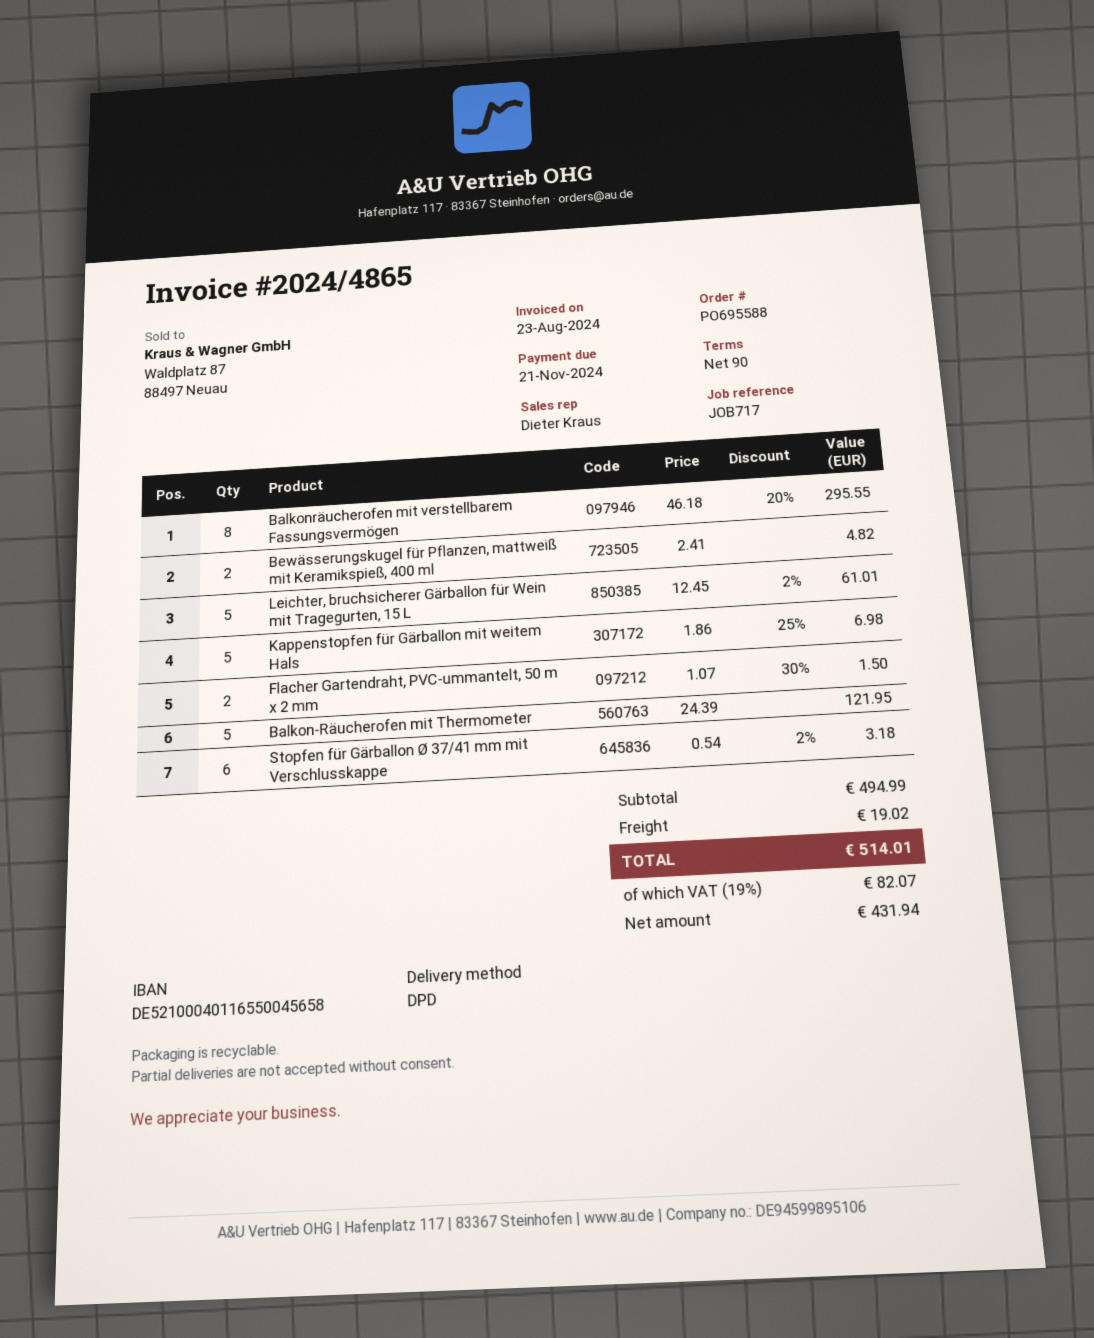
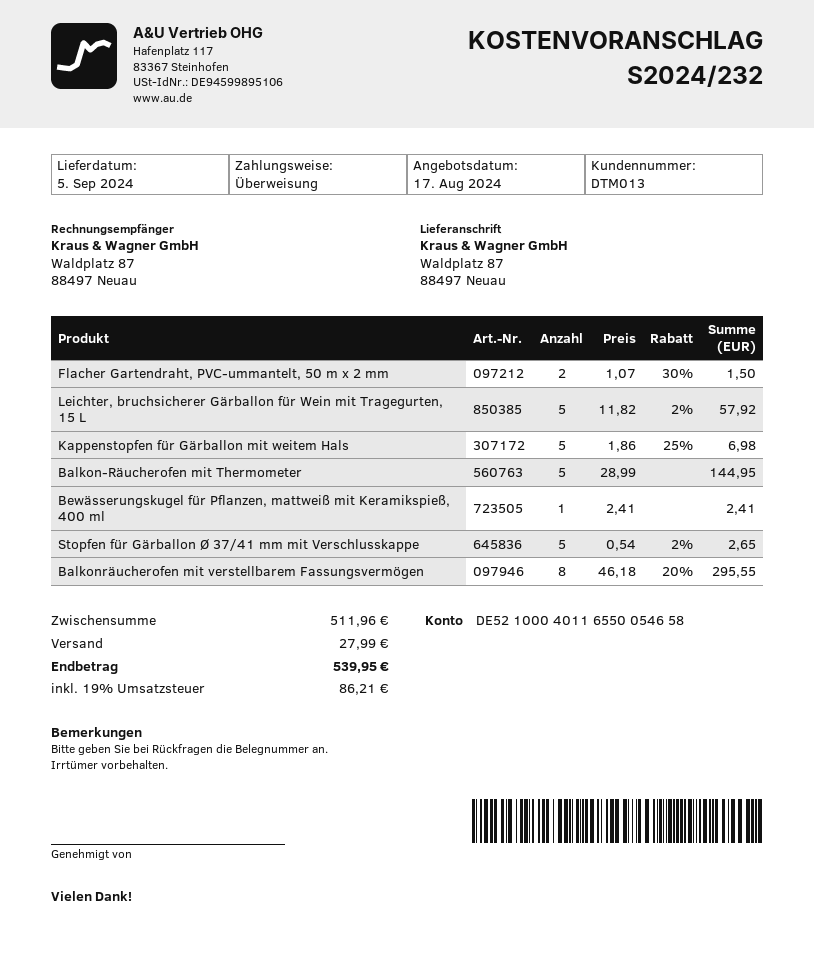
bank account: DE52100040116550045658 -> DE52100040116550054658
Bewässerungskugel für Pflanzen, mattweiß mit Keramikspieß, 400 ml: 2 x 2.41 = 4.82 -> 1 x 2.41 = 2.41
Leichter, bruchsicherer Gärballon für Wein mit Tragegurten, 15 L: 5 x 12.45 - 2% = 61.01 -> 5 x 11.82 - 2% = 57.92
Balkon-Räucherofen mit Thermometer: 5 x 24.39 = 121.95 -> 5 x 28.99 = 144.95
Stopfen für Gärballon Ø 37/41 mm mit Verschlusskappe: 6 x 0.54 - 2% = 3.18 -> 5 x 0.54 - 2% = 2.65
subtotal: 494.99 -> 511.96
shipping: 19.02 -> 27.99
tax: 19% = 82.07 -> 19% = 86.21
total: 514.01 -> 539.95

